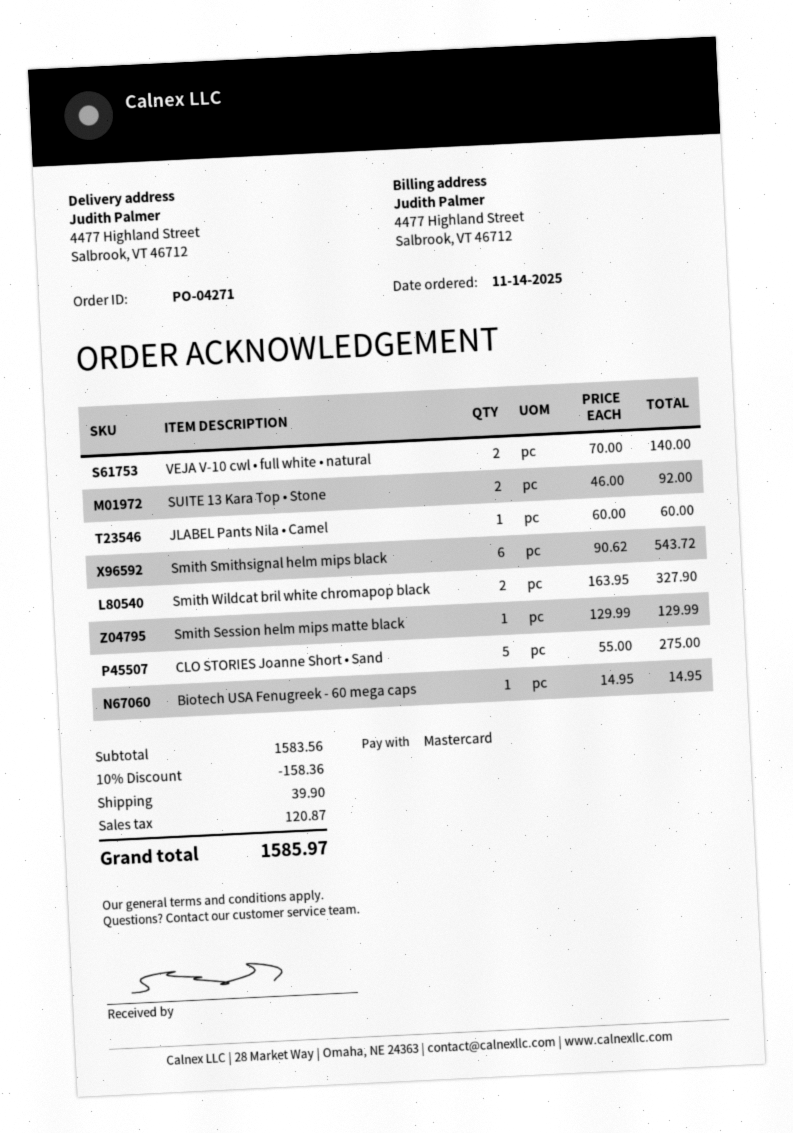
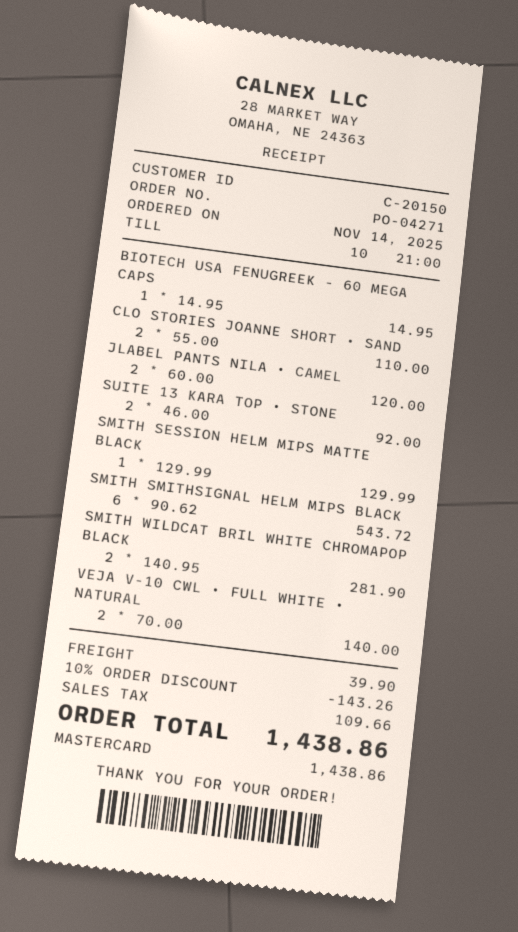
JLABEL Pants Nila • Camel: 1 x 60.00 = 60.00 -> 2 x 60.00 = 120.00
Smith Wildcat bril white chromapop black: 2 x 163.95 = 327.90 -> 2 x 140.95 = 281.90
CLO STORIES Joanne Short • Sand: 5 x 55.00 = 275.00 -> 2 x 55.00 = 110.00
discount: 10% = 158.36 -> 10% = 143.26
tax: 120.87 -> 109.66
total: 1585.97 -> 1438.86

